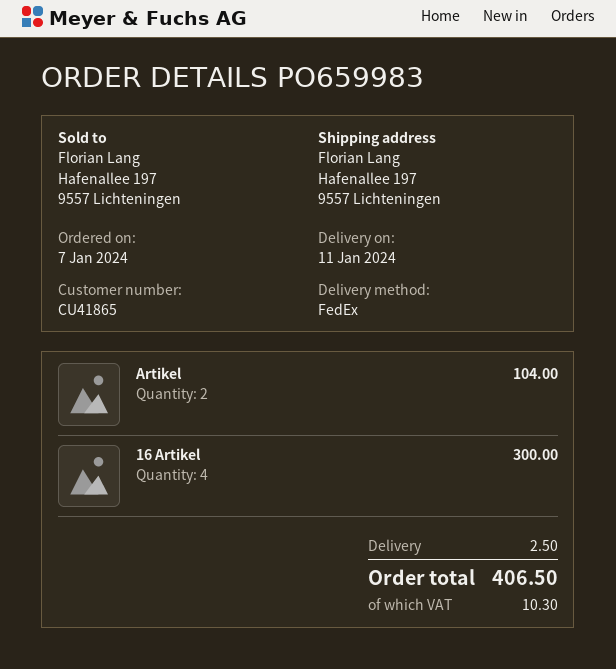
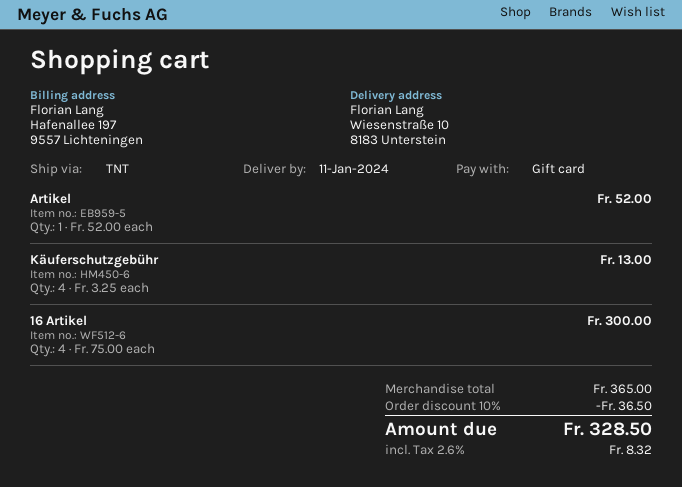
shipping method: FedEx -> TNT
ship to: Hafenallee 197, 9557 Lichteningen -> Wiesenstraße 10, 8183 Unterstein
Artikel: 2 for 104.00 -> 1 for 52.00
Käuferschutzgebühr: none -> 4 for 13.00
discount: none -> 10% = 36.50
shipping: 2.50 -> none
tax: 10.30 -> 8.32
total: 406.50 -> 328.50

